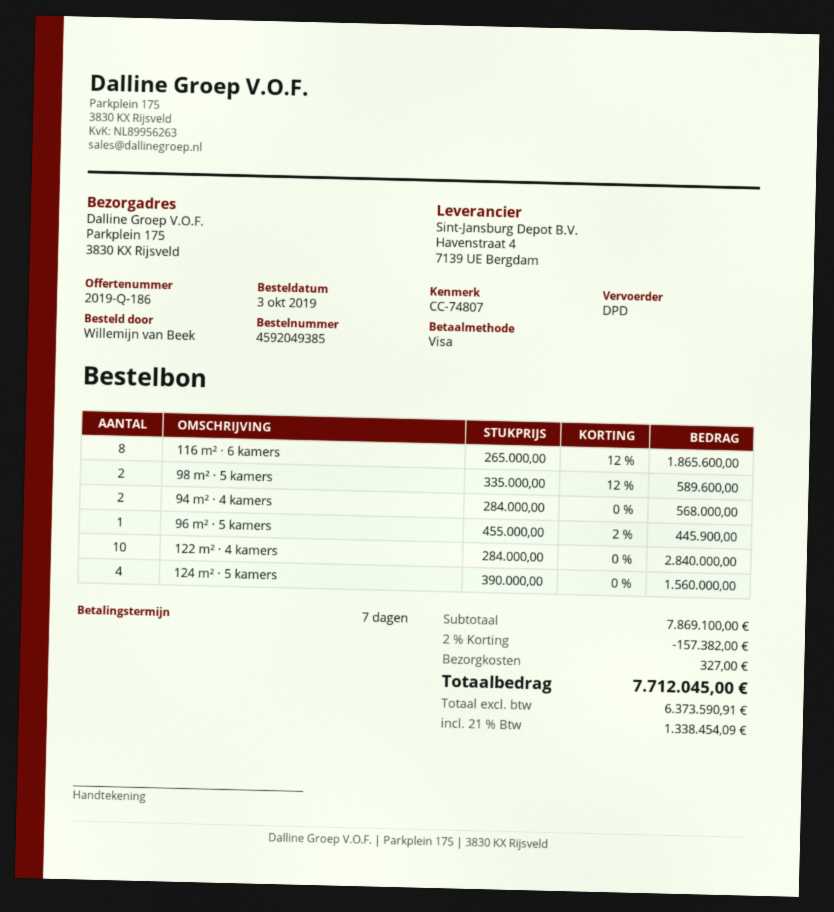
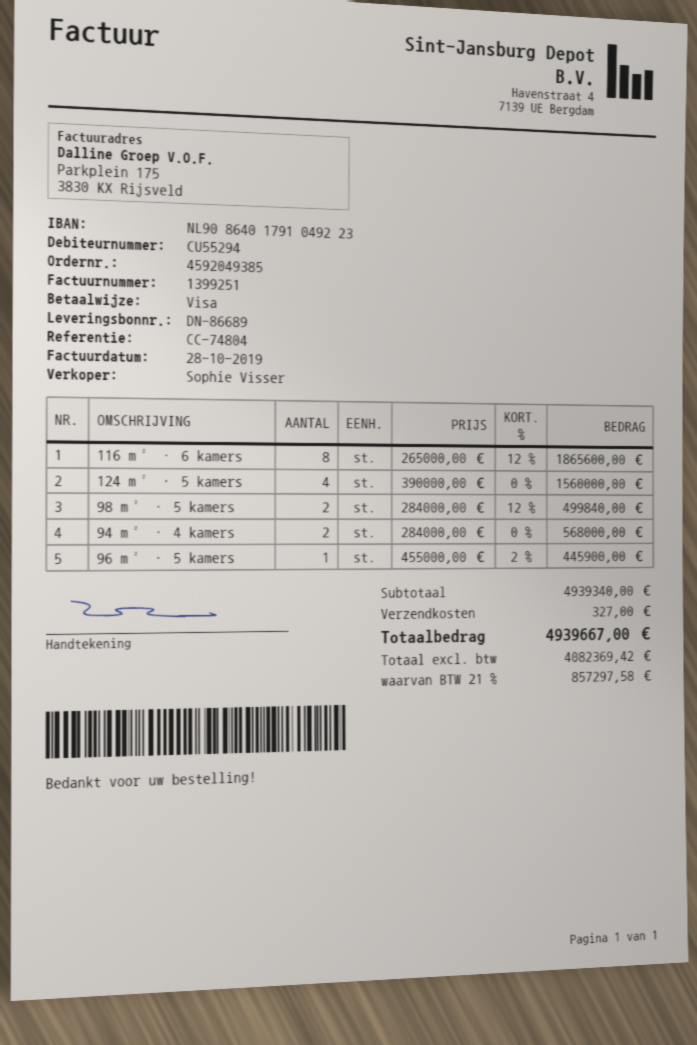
reference: CC-74807 -> CC-74804
98 m² · 5 kamers: 2 x 335000.00 - 12% = 589600.00 -> 2 x 284000.00 - 12% = 499840.00
122 m² · 4 kamers: 10 x 284000.00 = 2840000.00 -> none
subtotal: 7869100.00 -> 4939340.00
discount: 2% = 157382.00 -> none
net: 6373590.91 -> 4082369.42
tax: 21% = 1338454.09 -> 21% = 857297.58
total: 7712045.00 -> 4939667.00

